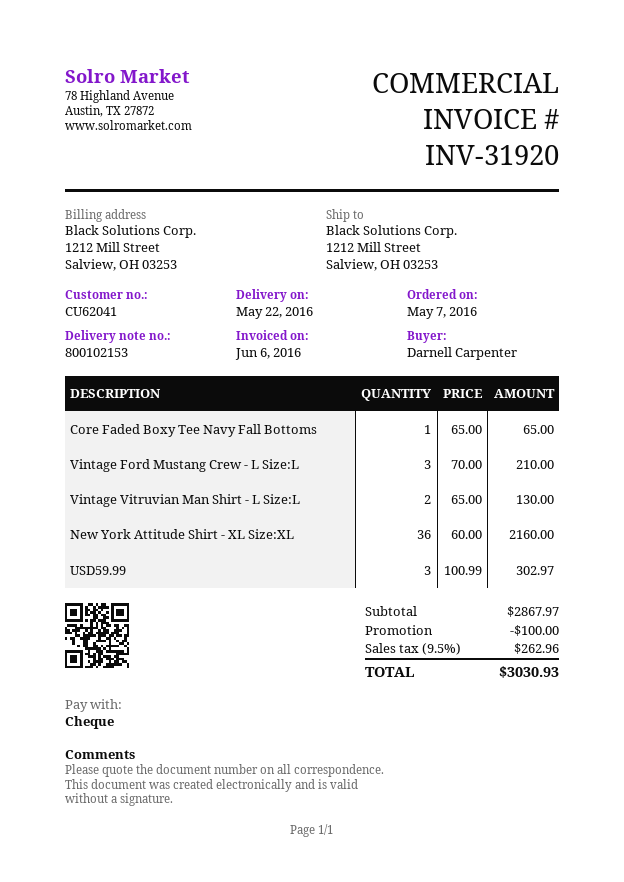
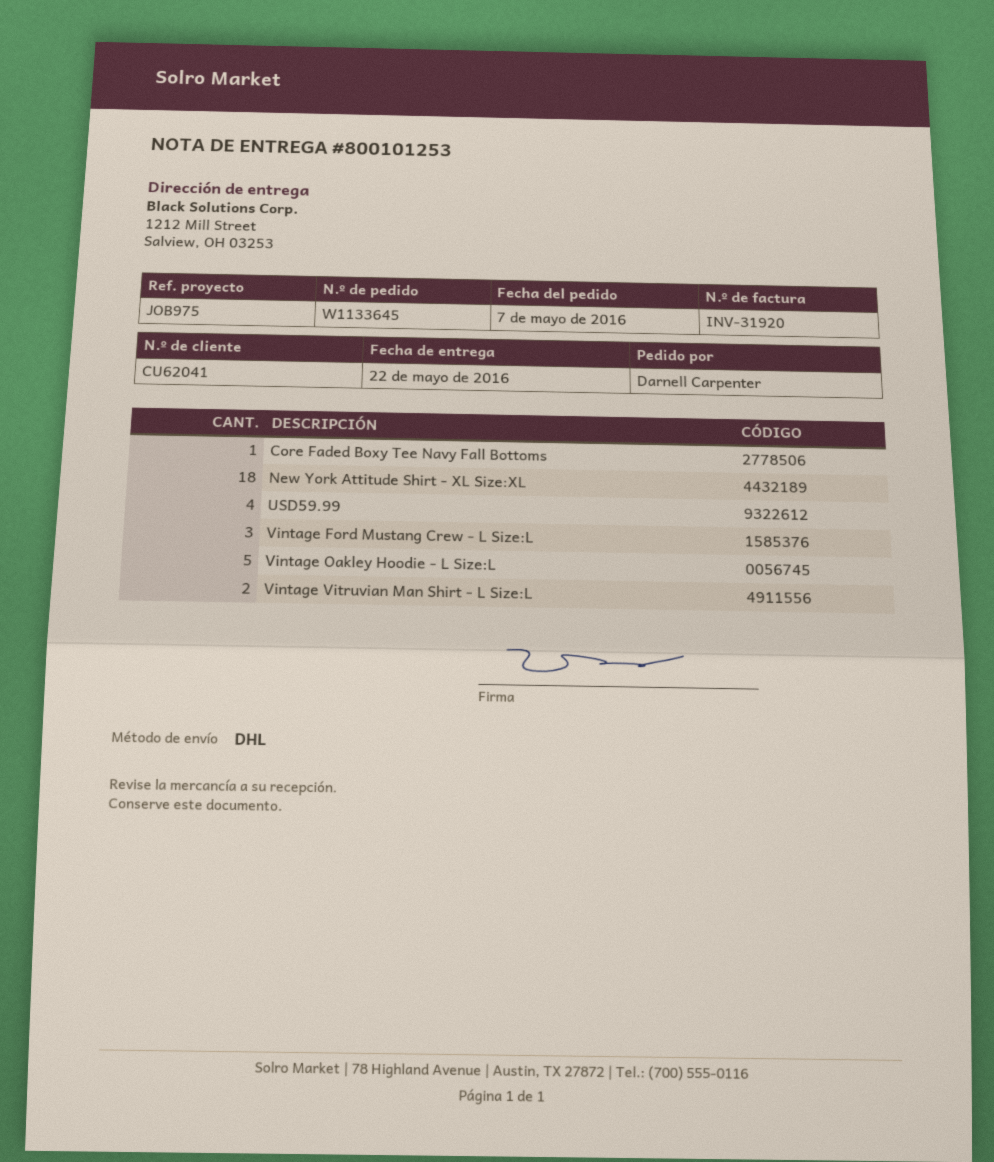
delivery note number: 800102153 -> 800101253
New York Attitude Shirt - XL Size:XL: 36 -> 18
USD59.99: 3 -> 4
Vintage Oakley Hoodie - L Size:L: none -> 5

